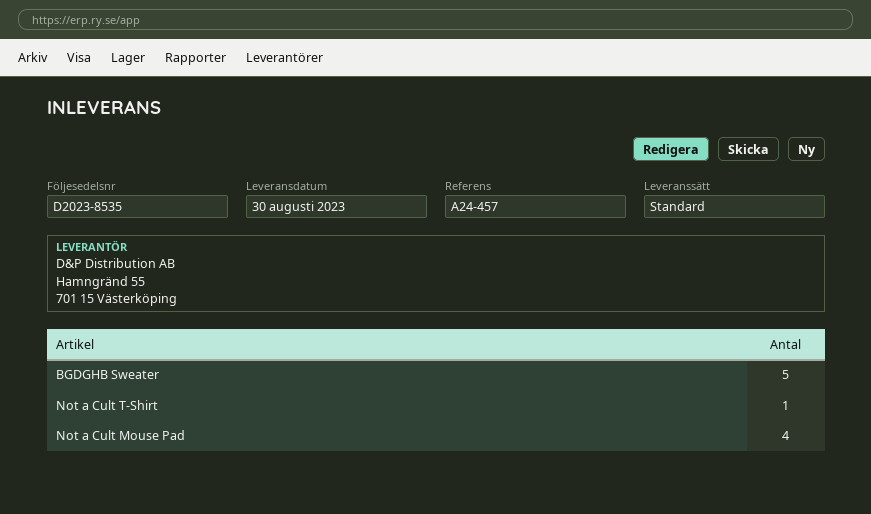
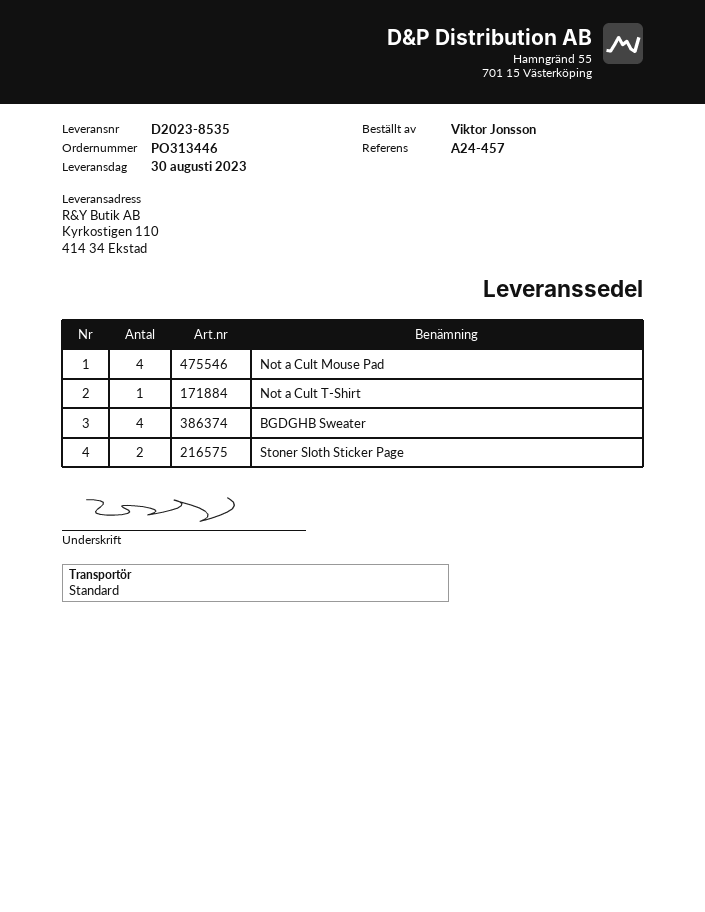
BGDGHB Sweater: 5 -> 4
Stoner Sloth Sticker Page: none -> 2

